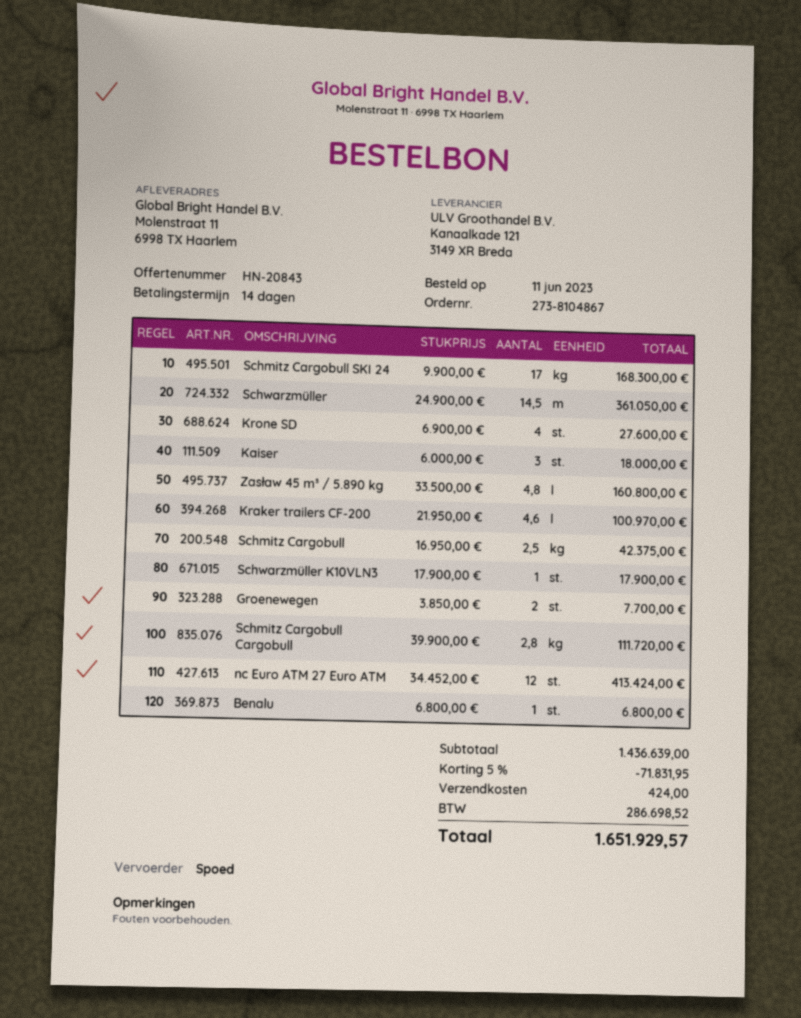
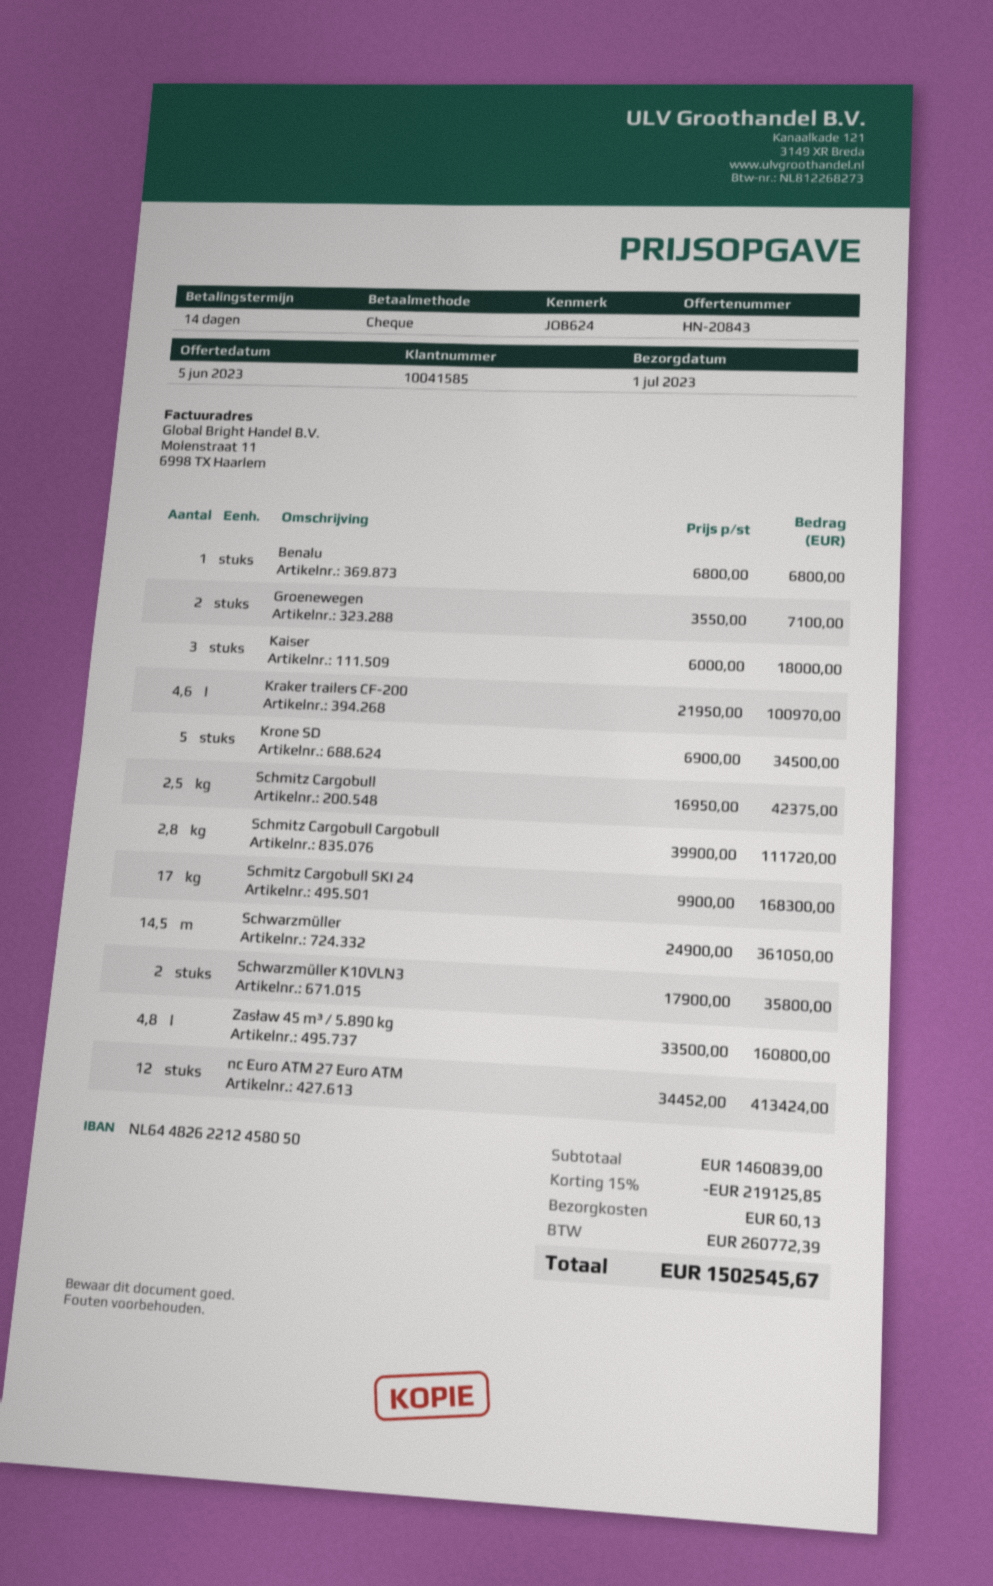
Krone SD: 4 x 6900.00 = 27600.00 -> 5 x 6900.00 = 34500.00
Schwarzmüller K10VLN3: 1 x 17900.00 = 17900.00 -> 2 x 17900.00 = 35800.00
Groenewegen: 2 x 3850.00 = 7700.00 -> 2 x 3550.00 = 7100.00
subtotal: 1436639.00 -> 1460839.00
discount: 5% = 71831.95 -> 15% = 219125.85
shipping: 424.00 -> 60.13
tax: 286698.52 -> 260772.39
total: 1651929.57 -> 1502545.67

